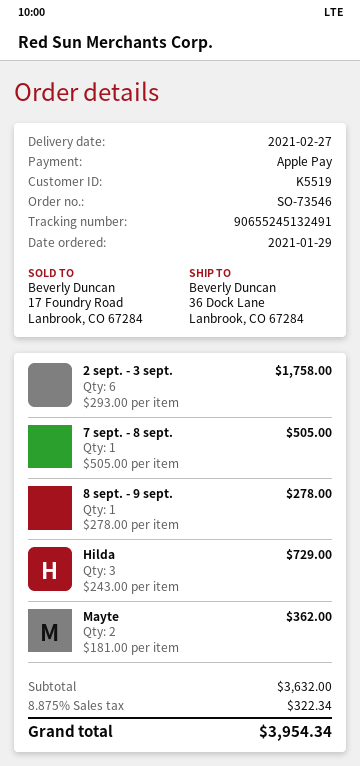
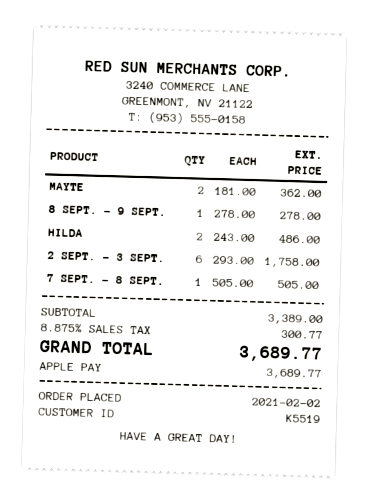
order date: 2021-01-29 -> 2021-02-02
Hilda: 3 x 243.00 = 729.00 -> 2 x 243.00 = 486.00
subtotal: 3632.00 -> 3389.00
tax: 8.875% = 322.34 -> 8.875% = 300.77
total: 3954.34 -> 3689.77

